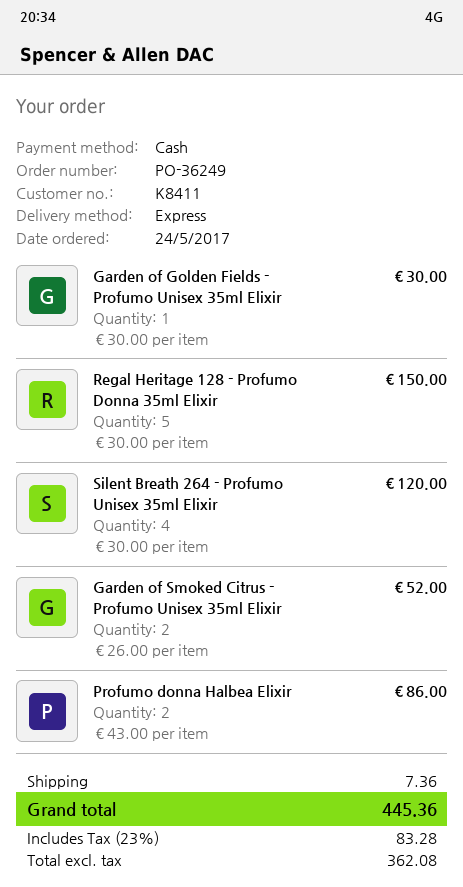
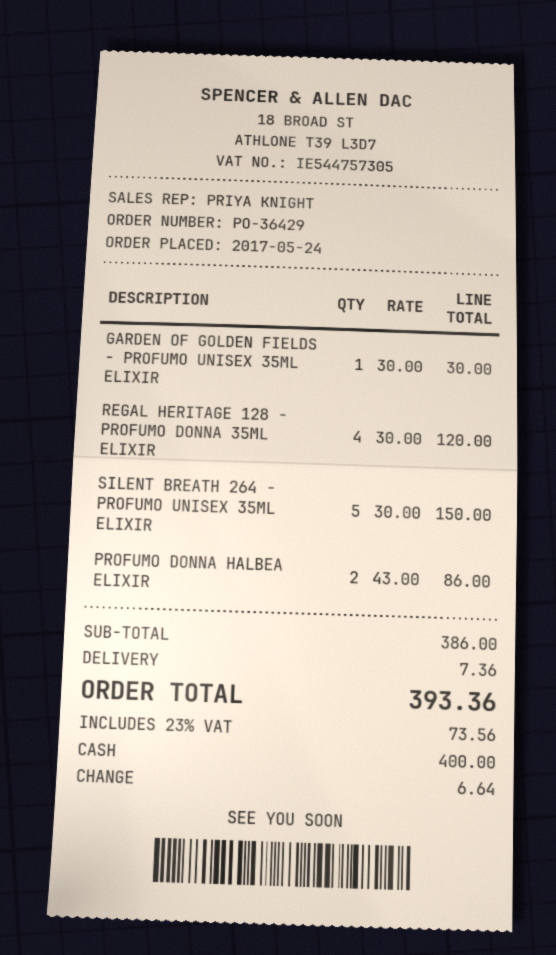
order number: PO-36249 -> PO-36429
Regal Heritage 128 - Profumo Donna 35ml Elixir: 5 x 30.00 = 150.00 -> 4 x 30.00 = 120.00
Silent Breath 264 - Profumo Unisex 35ml Elixir: 4 x 30.00 = 120.00 -> 5 x 30.00 = 150.00
Garden of Smoked Citrus - Profumo Unisex 35ml Elixir: 2 x 26.00 = 52.00 -> none
tax: 23% = 83.28 -> 23% = 73.56
total: 445.36 -> 393.36

